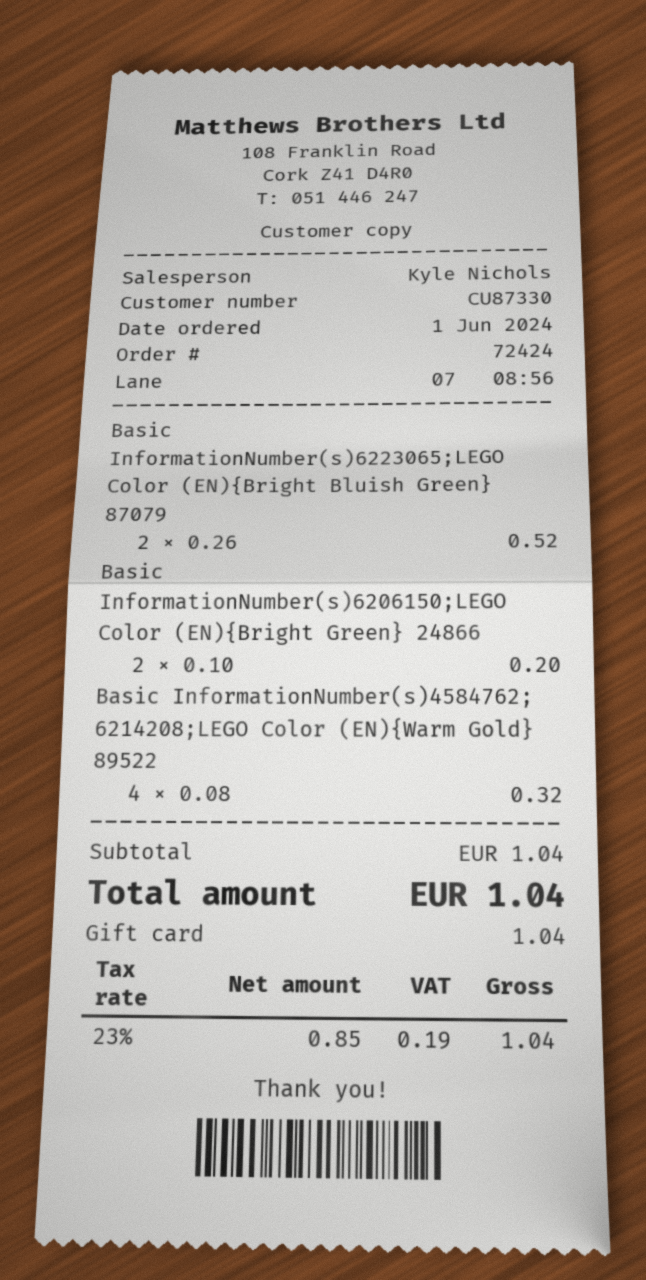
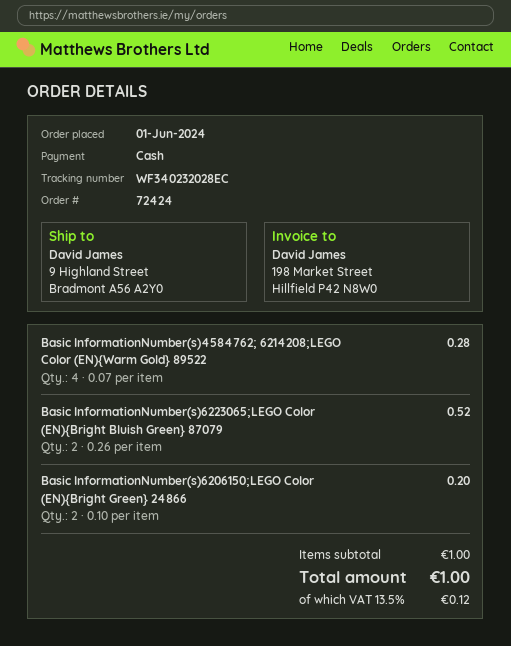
payment method: gift card -> cash
Basic InformationNumber(s)4584762; 6214208;LEGO Color (EN){Warm Gold} 89522: 4 x 0.08 = 0.32 -> 4 x 0.07 = 0.28
subtotal: 1.04 -> 1.00
tax: 23% = 0.19 -> 13.5% = 0.12
total: 1.04 -> 1.00

